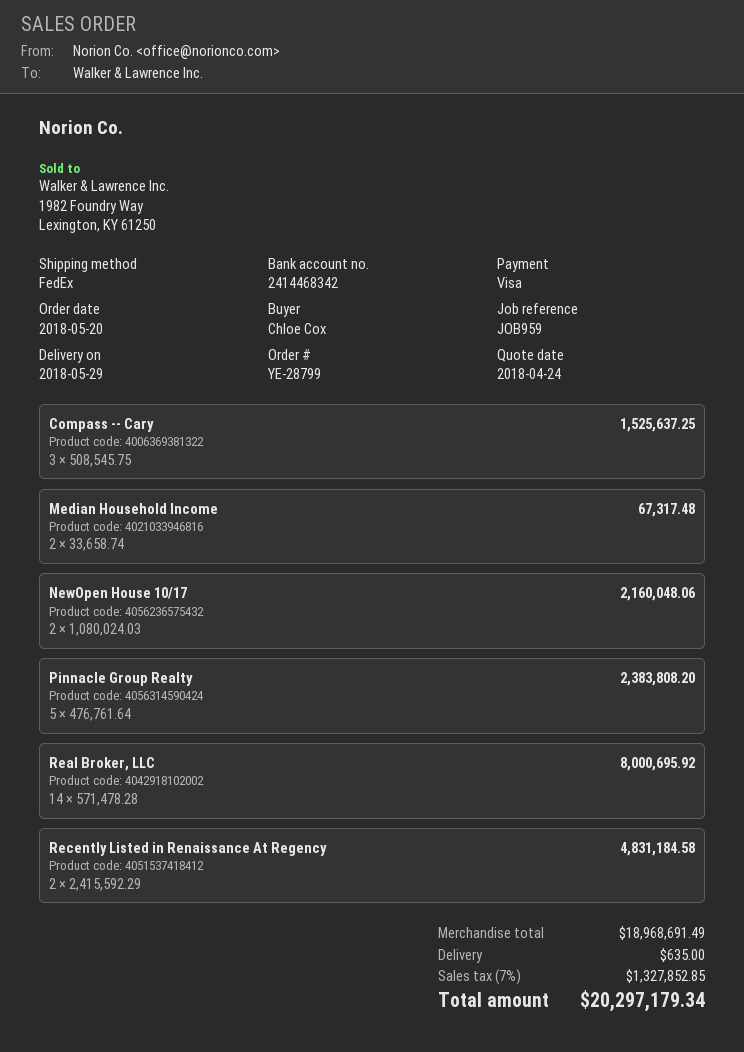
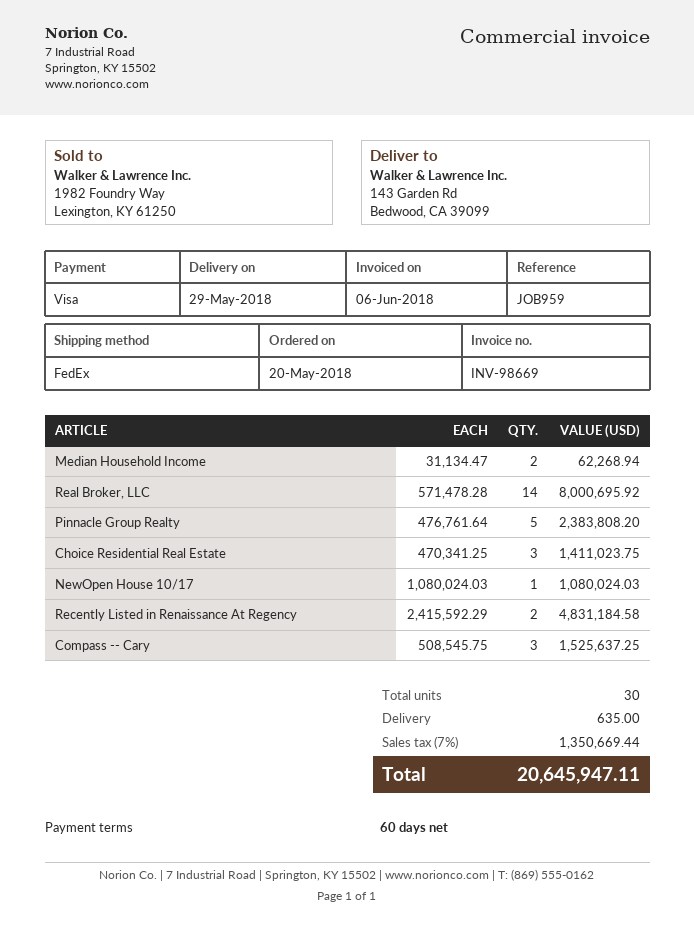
Median Household Income: 2 x 33658.74 = 67317.48 -> 2 x 31134.47 = 62268.94
NewOpen House 10/17: 2 x 1080024.03 = 2160048.06 -> 1 x 1080024.03 = 1080024.03
Choice Residential Real Estate: none -> 3 x 470341.25 = 1411023.75
tax: 7% = 1327852.85 -> 7% = 1350669.44
total: 20297179.34 -> 20645947.11

